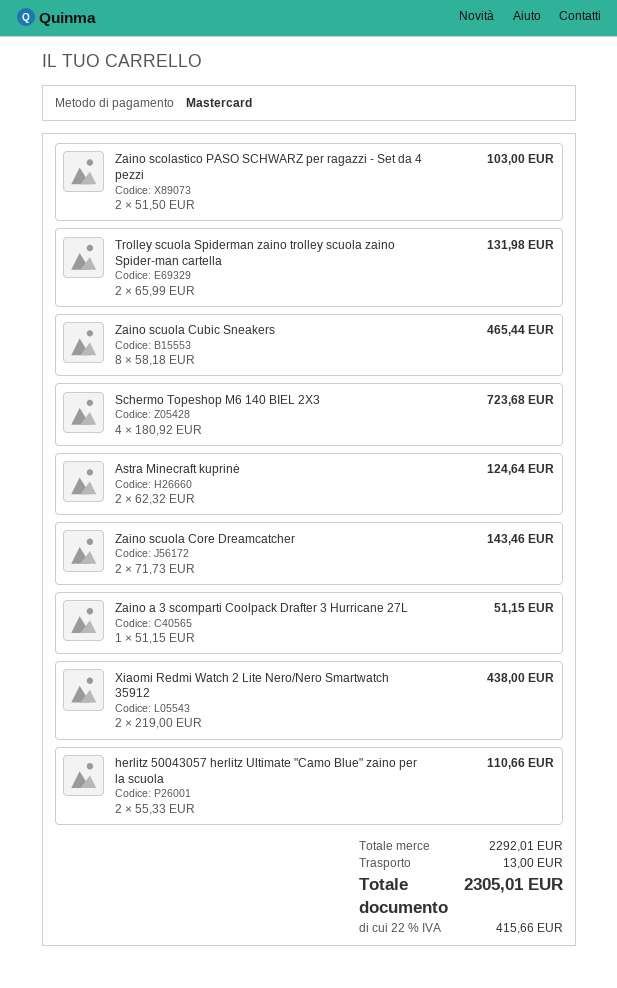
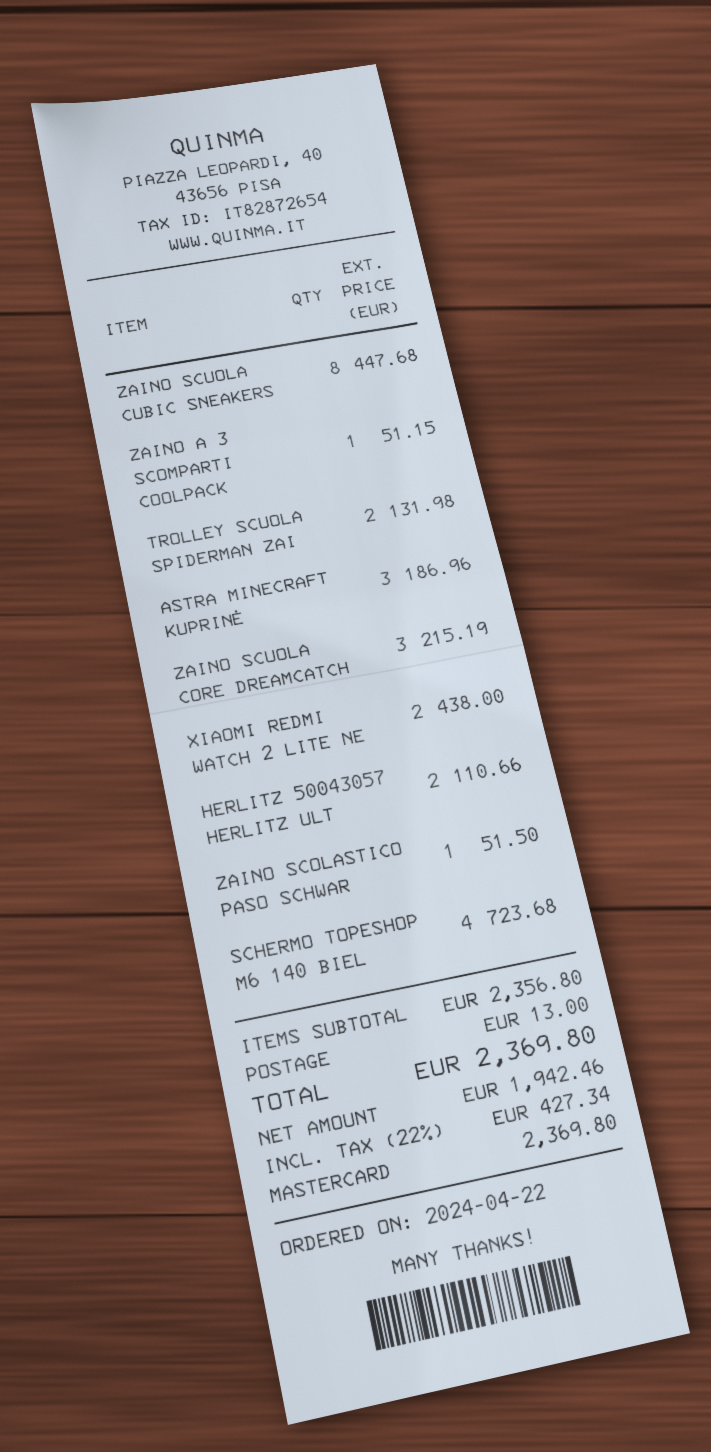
Zaino scolastico PASO SCHWARZ per ragazzi - Set da 4 pezzi: 2 for 103.00 -> 1 for 51.50
Zaino scuola Cubic Sneakers: 8 for 465.44 -> 8 for 447.68
Astra Minecraft kuprinė: 2 for 124.64 -> 3 for 186.96
Zaino scuola Core Dreamcatcher: 2 for 143.46 -> 3 for 215.19
subtotal: 2292.01 -> 2356.80
tax: 22% = 415.66 -> 22% = 427.34
total: 2305.01 -> 2369.80

